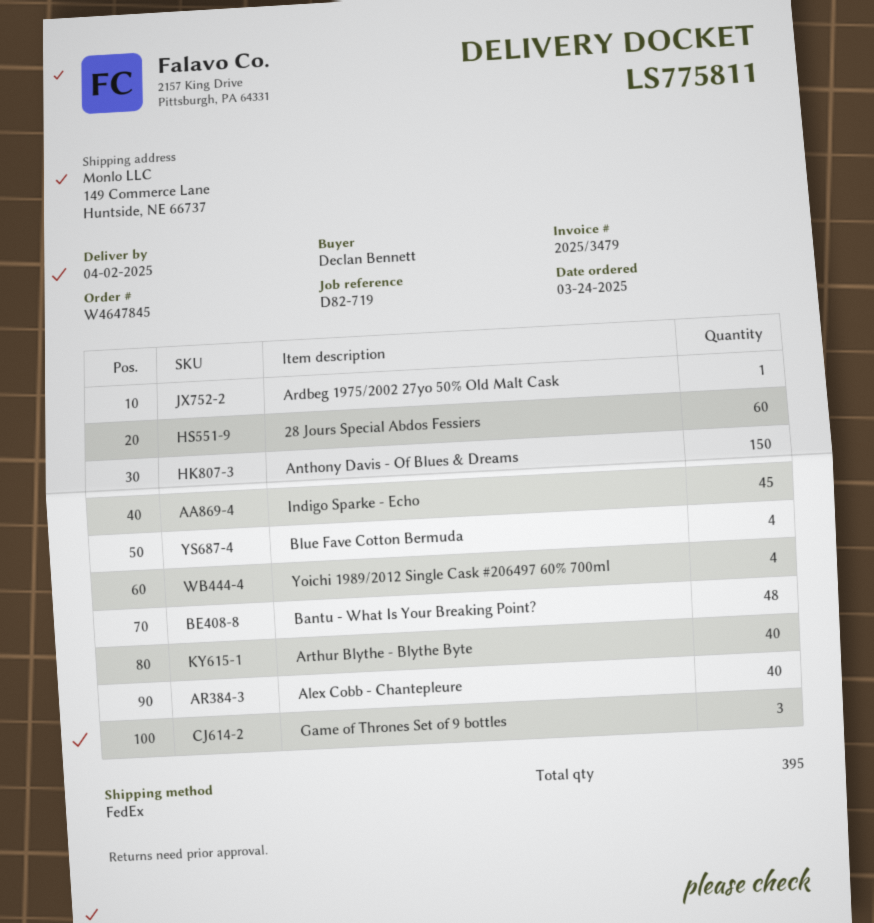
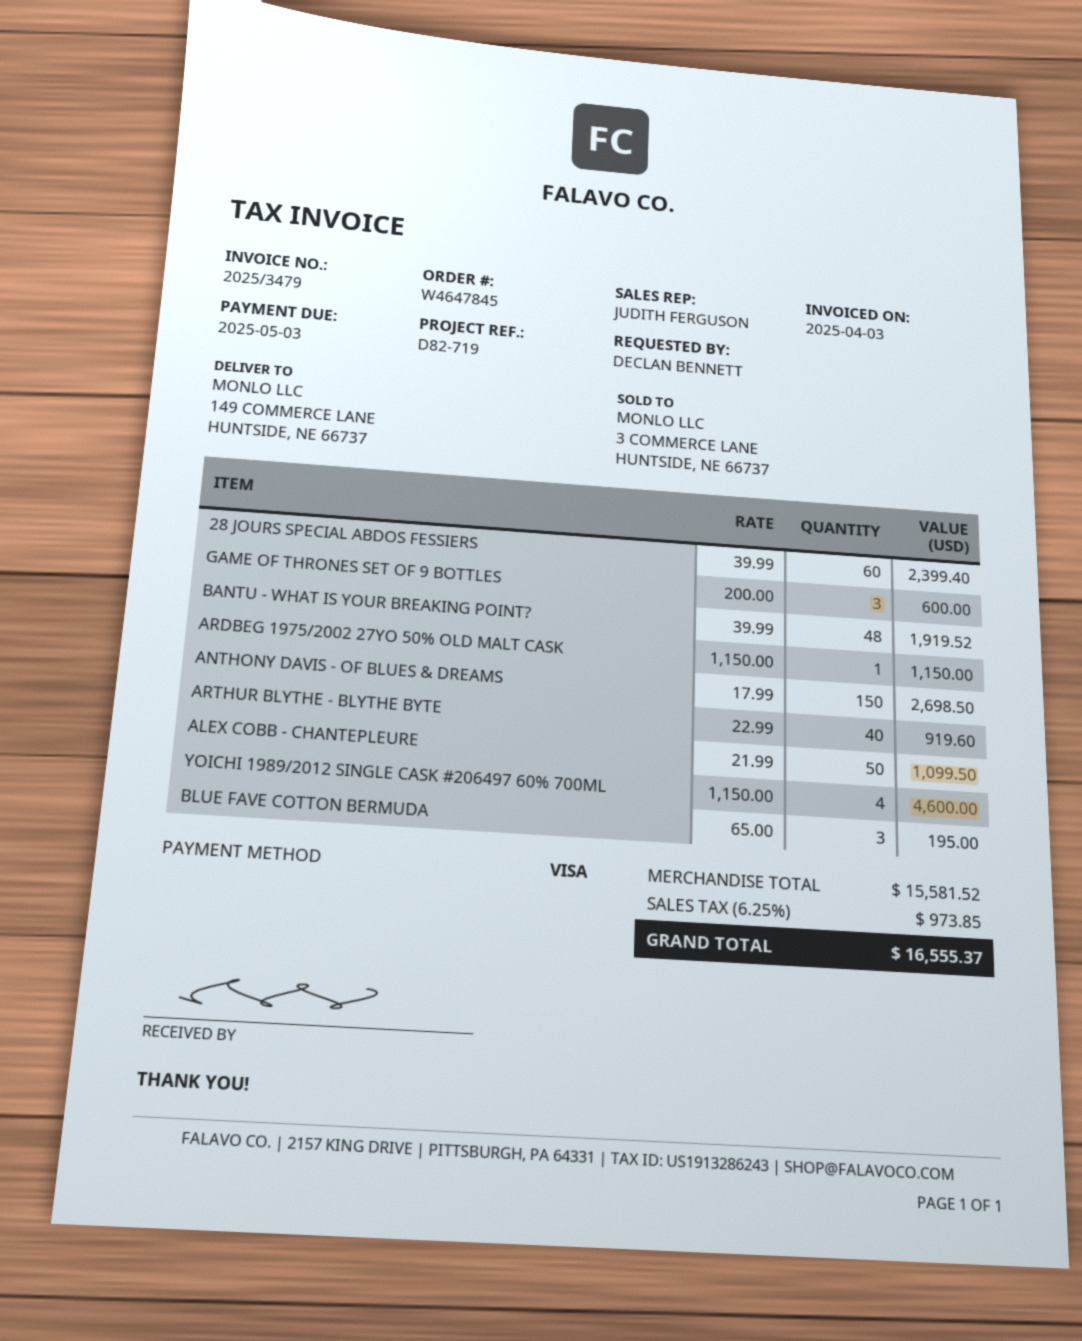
Indigo Sparke - Echo: 45 -> none
Blue Fave Cotton Bermuda: 4 -> 3
Alex Cobb - Chantepleure: 40 -> 50

